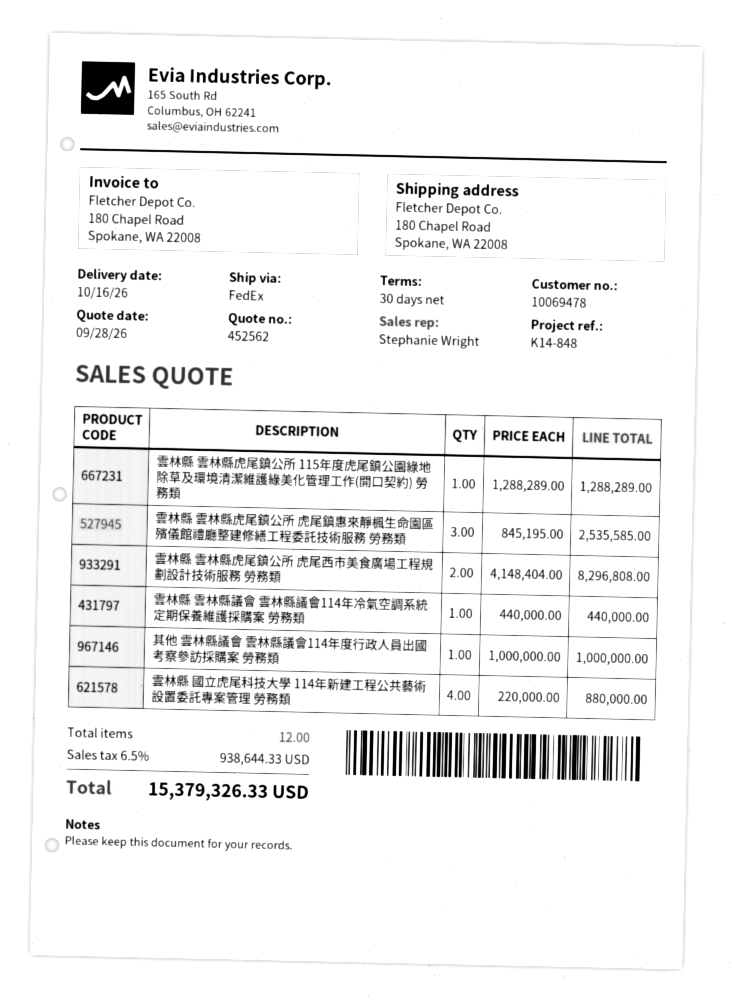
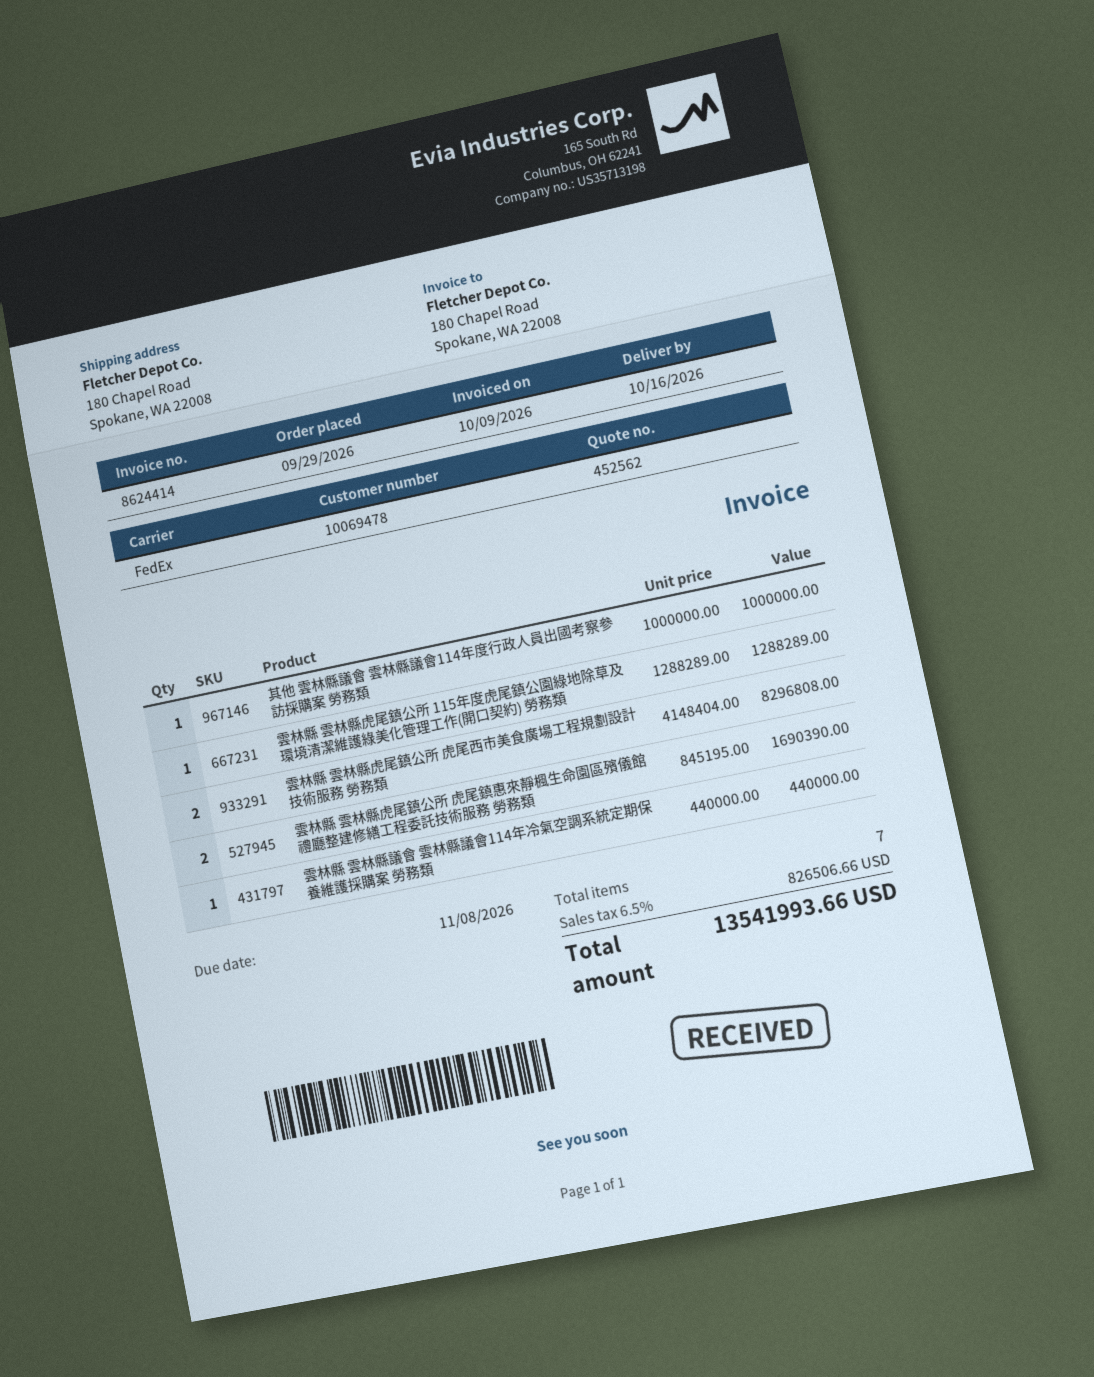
雲林縣 雲林縣虎尾鎮公所 虎尾鎮惠來靜楓生命園區殯儀館禮廳整建修繕工程委託技術服務 勞務類: 3 x 845195.00 = 2535585.00 -> 2 x 845195.00 = 1690390.00
雲林縣 國立虎尾科技大學 114年新建工程公共藝術設置委託專案管理 勞務類: 4 x 220000.00 = 880000.00 -> none
total quantity: 12 -> 7
tax: 6.5% = 938644.33 -> 6.5% = 826506.66
total: 15379326.33 -> 13541993.66

